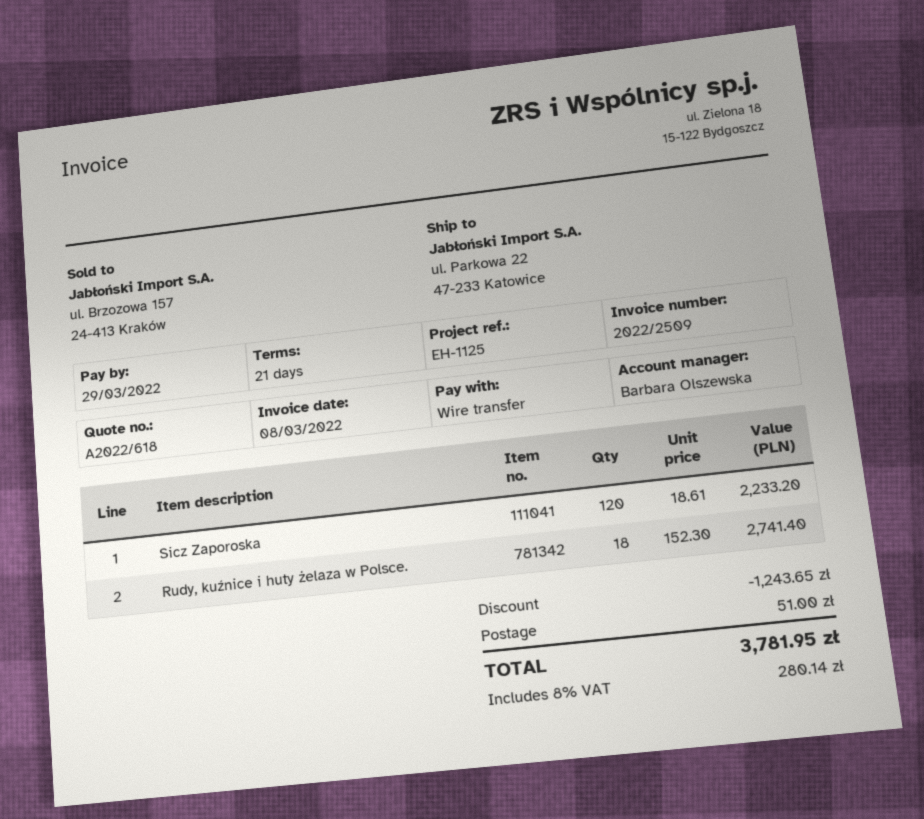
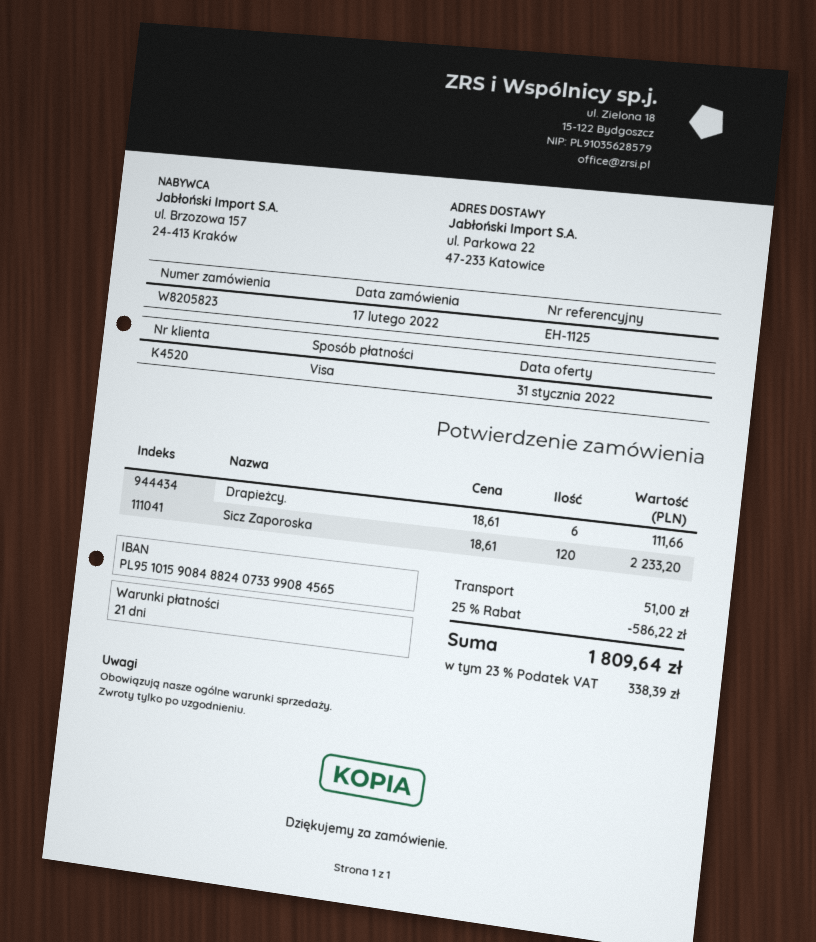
payment method: bank transfer -> Visa
Rudy, kuźnice i huty żelaza w Polsce.: 18 x 152.30 = 2741.40 -> none
Drapieżcy.: none -> 6 x 18.61 = 111.66
discount: 1243.65 -> 586.22
tax: 8% = 280.14 -> 23% = 338.39
total: 3781.95 -> 1809.64

